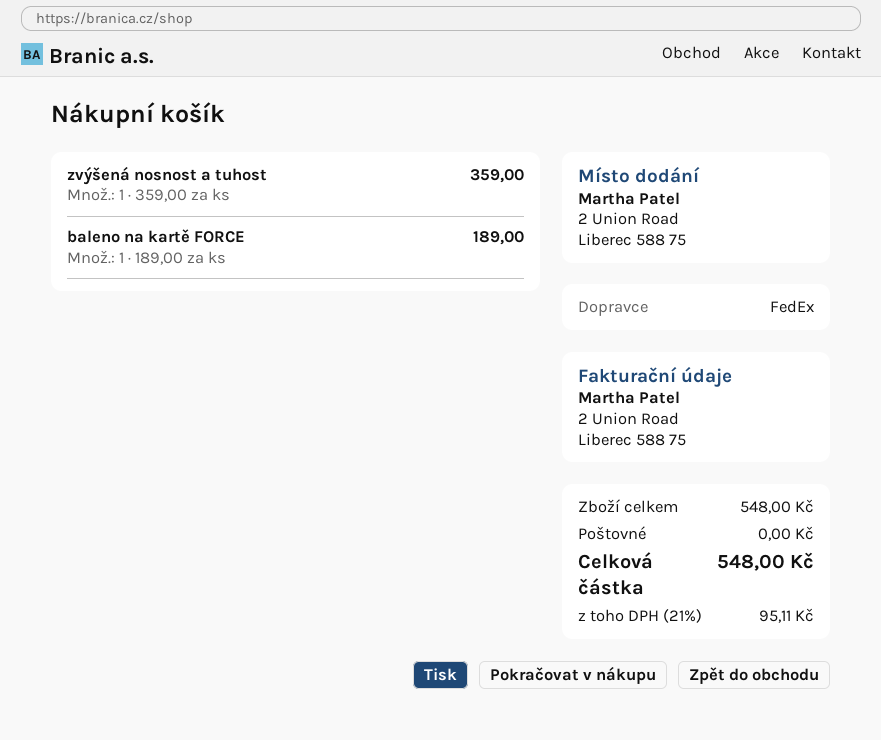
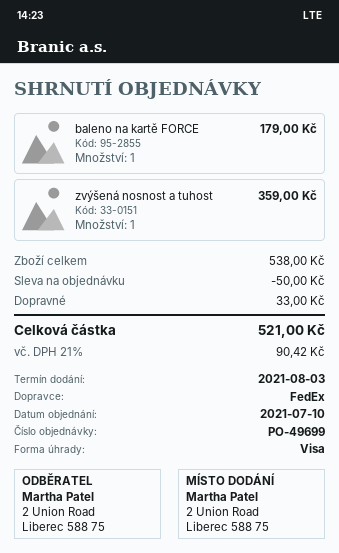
baleno na kartě FORCE: 1 for 189.00 -> 1 for 179.00
subtotal: 548.00 -> 538.00
discount: none -> 50.00
shipping: 0.00 -> 33.00
tax: 21% = 95.11 -> 21% = 90.42
total: 548.00 -> 521.00

